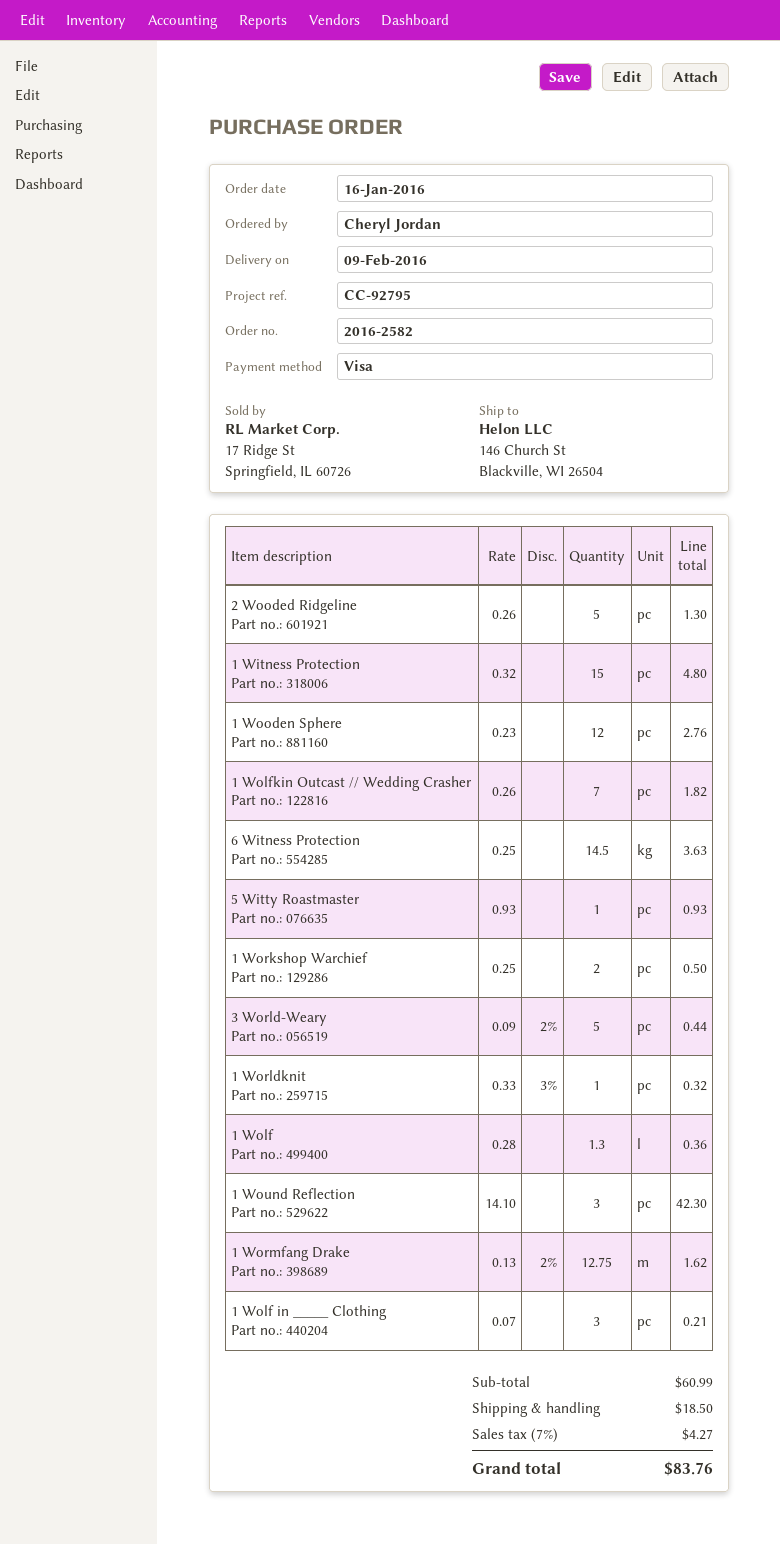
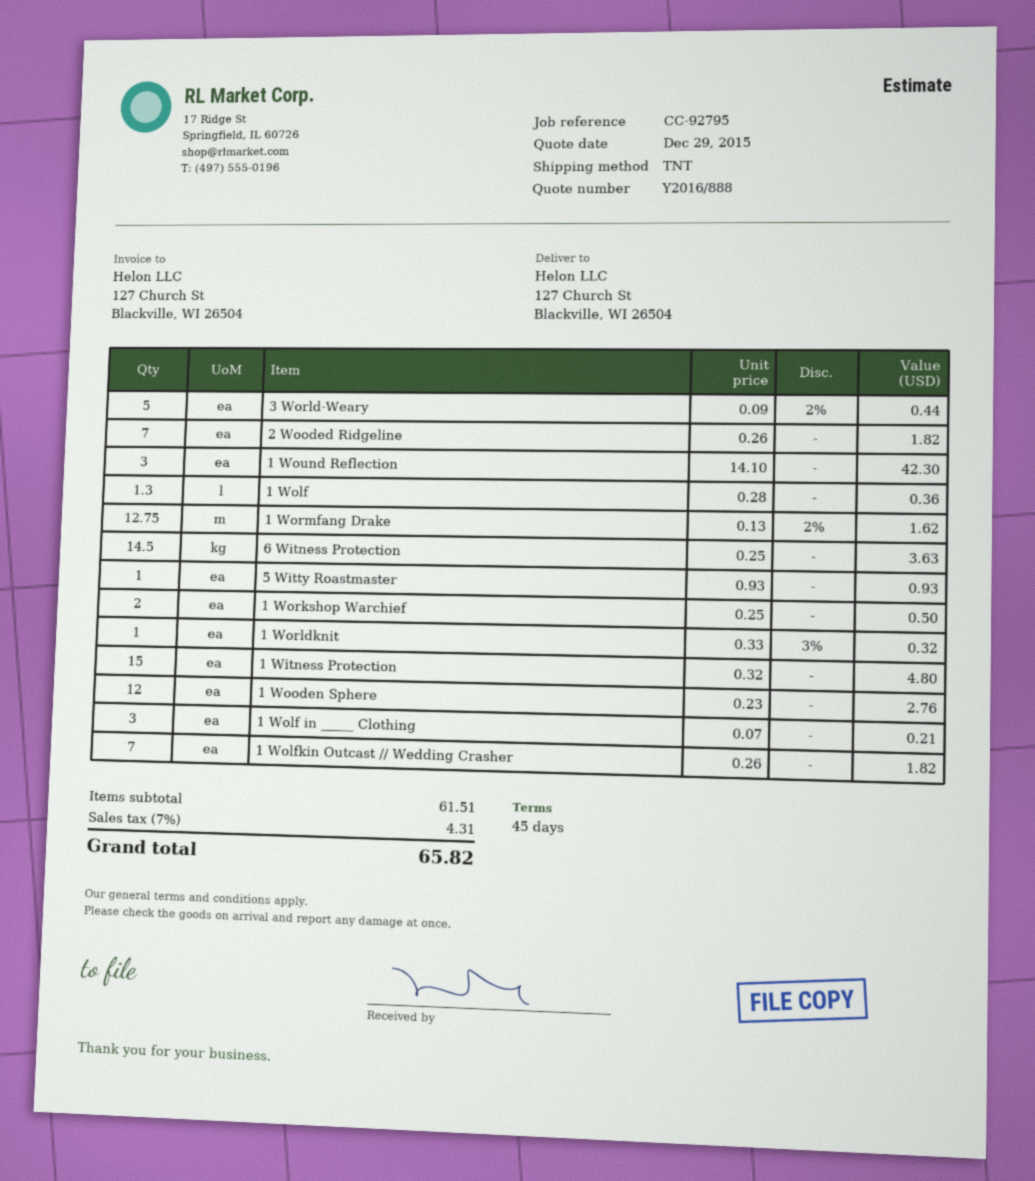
ship to: 146 Church St, Blackville, WI 26504 -> 127 Church St, Blackville, WI 26504
2 Wooded Ridgeline: 5 x 0.26 = 1.30 -> 7 x 0.26 = 1.82
subtotal: 60.99 -> 61.51
shipping: 18.50 -> none
tax: 7% = 4.27 -> 7% = 4.31
total: 83.76 -> 65.82

